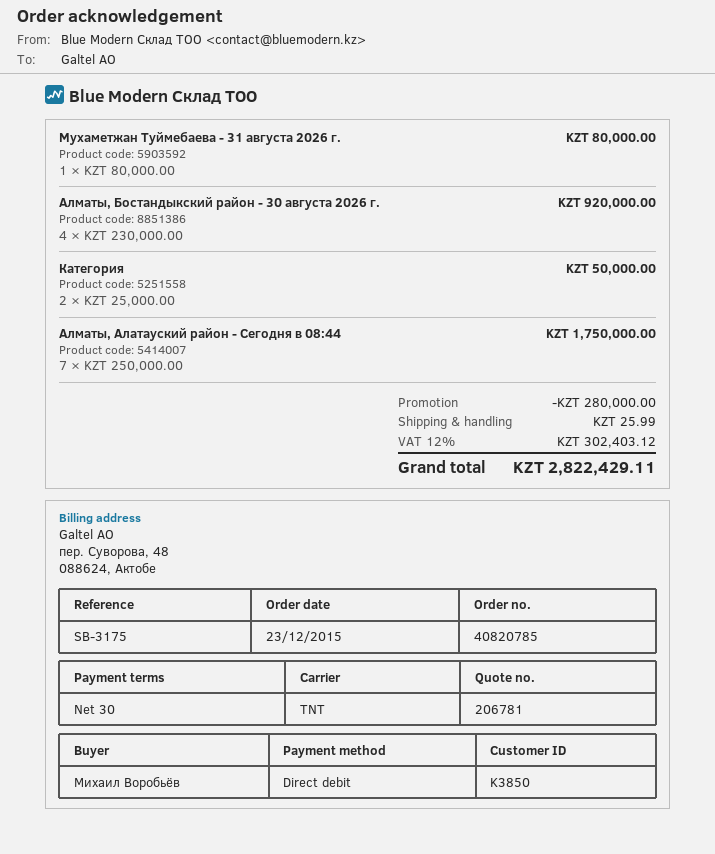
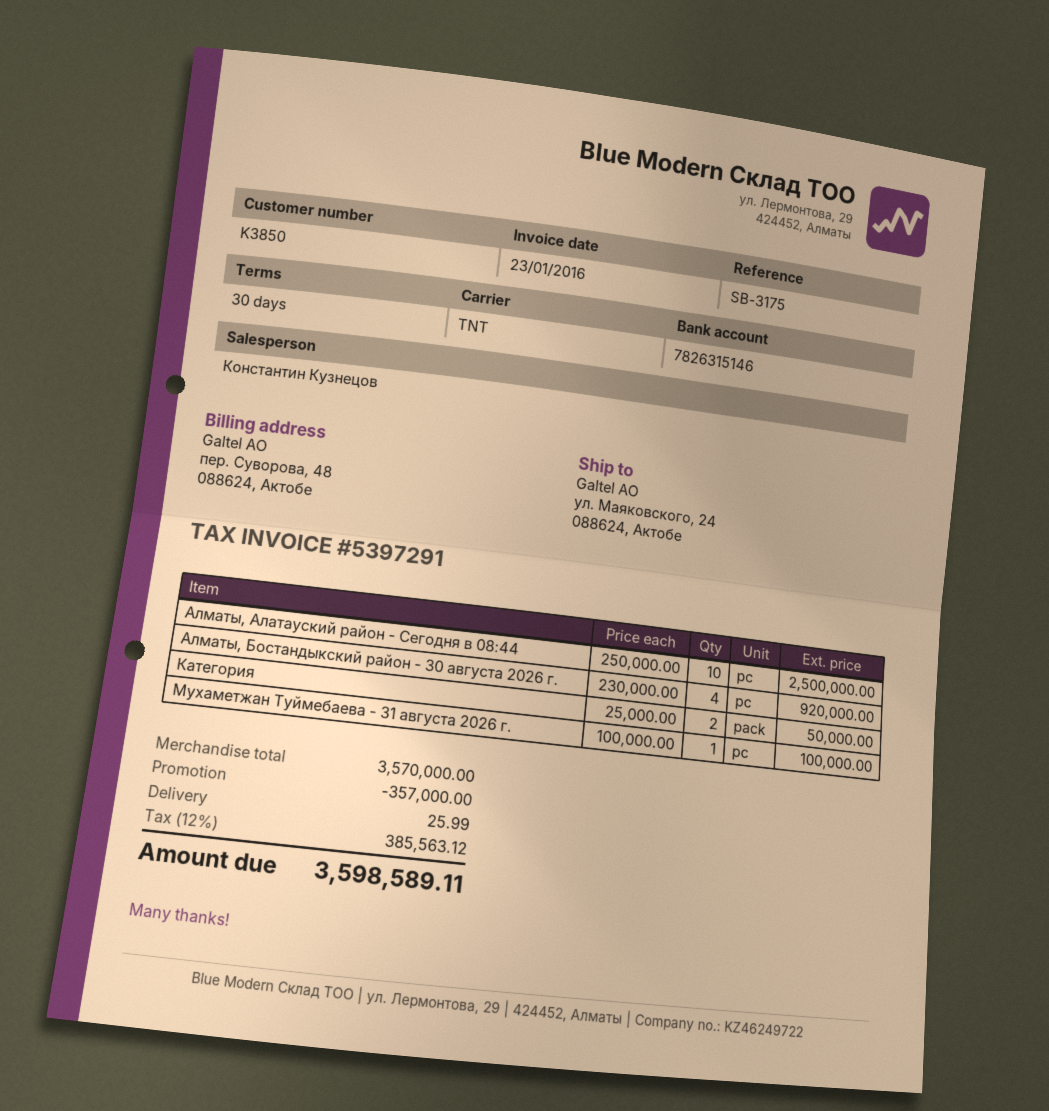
Мухаметжан Туймебаева - 31 августа 2026 г.: 1 x 80000.00 = 80000.00 -> 1 x 100000.00 = 100000.00
Алматы, Алатауский район - Сегодня в 08:44: 7 x 250000.00 = 1750000.00 -> 10 x 250000.00 = 2500000.00
discount: 280000.00 -> 357000.00
tax: 12% = 302403.12 -> 12% = 385563.12
total: 2822429.11 -> 3598589.11

